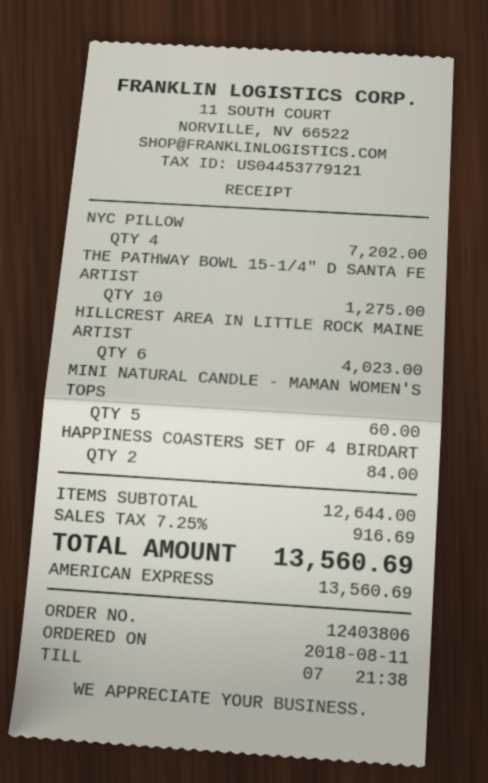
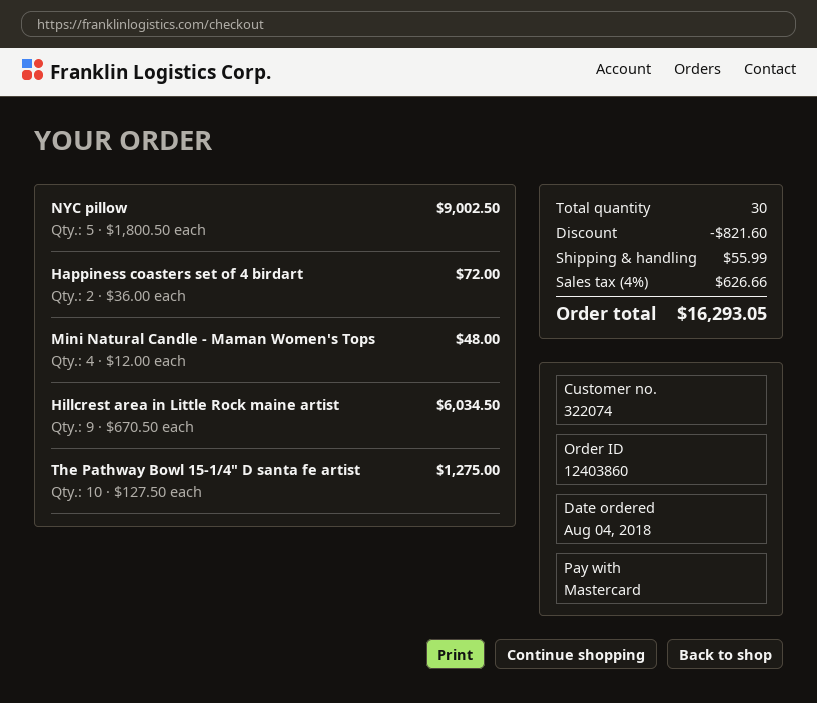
order number: 12403806 -> 12403860
order date: 2018-08-11 -> 2018-08-04
payment method: American Express -> Mastercard
NYC PILLOW: 4 for 7202.00 -> 5 for 9002.50
HILLCREST AREA IN LITTLE ROCK MAINE ARTIST: 6 for 4023.00 -> 9 for 6034.50
MINI NATURAL CANDLE - MAMAN WOMEN'S TOPS: 5 for 60.00 -> 4 for 48.00
HAPPINESS COASTERS SET OF 4 BIRDART: 2 for 84.00 -> 2 for 72.00
discount: none -> 821.60
shipping: none -> 55.99
tax: 7.25% = 916.69 -> 4% = 626.66
total: 13560.69 -> 16293.05

